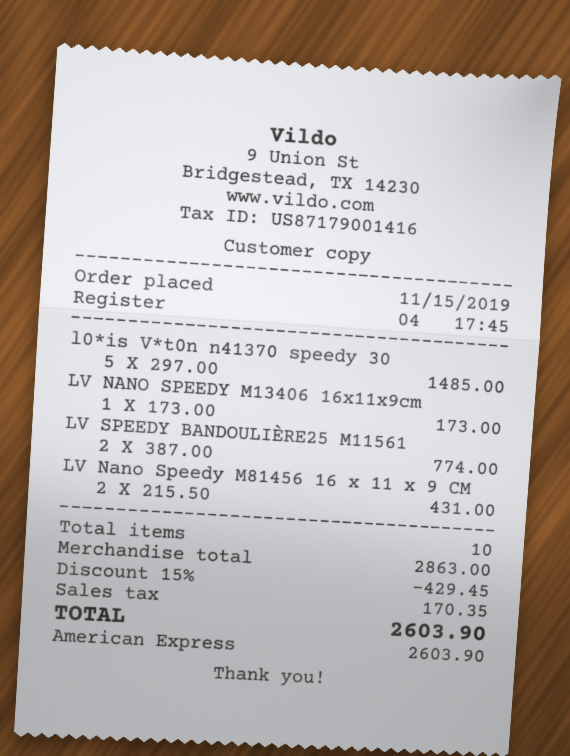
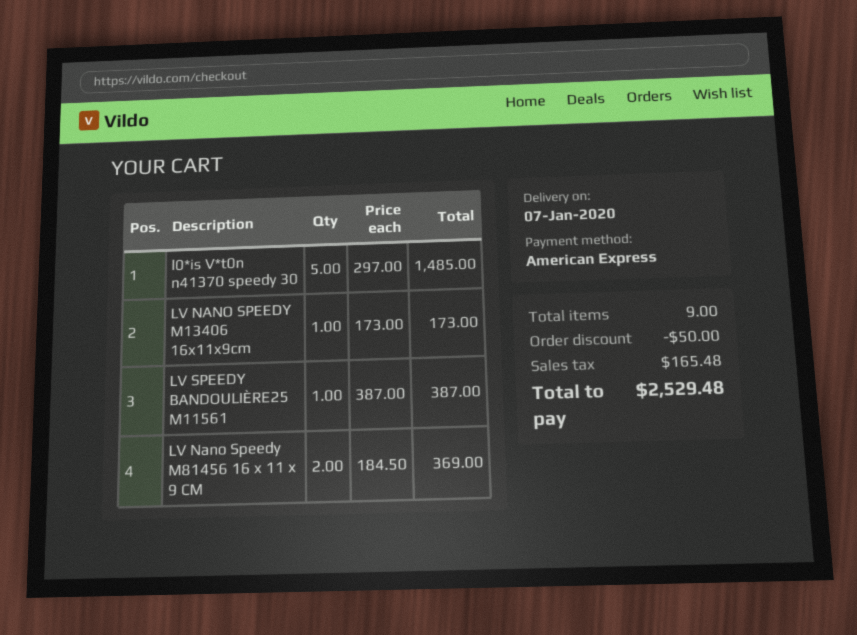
LV SPEEDY BANDOULIÈRE25 M11561: 2 x 387.00 = 774.00 -> 1 x 387.00 = 387.00
LV Nano Speedy M81456 16 x 11 x 9 CM: 2 x 215.50 = 431.00 -> 2 x 184.50 = 369.00
total quantity: 10 -> 9
discount: 429.45 -> 50.00
tax: 170.35 -> 165.48
total: 2603.90 -> 2529.48

